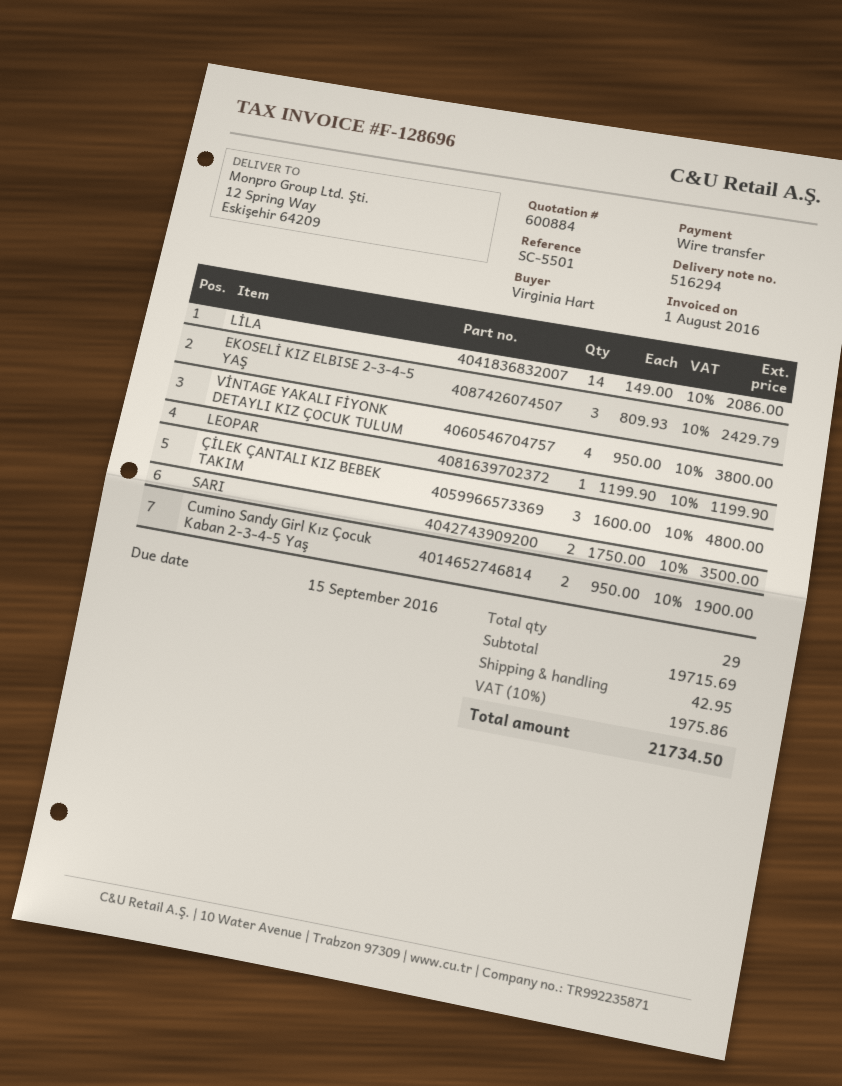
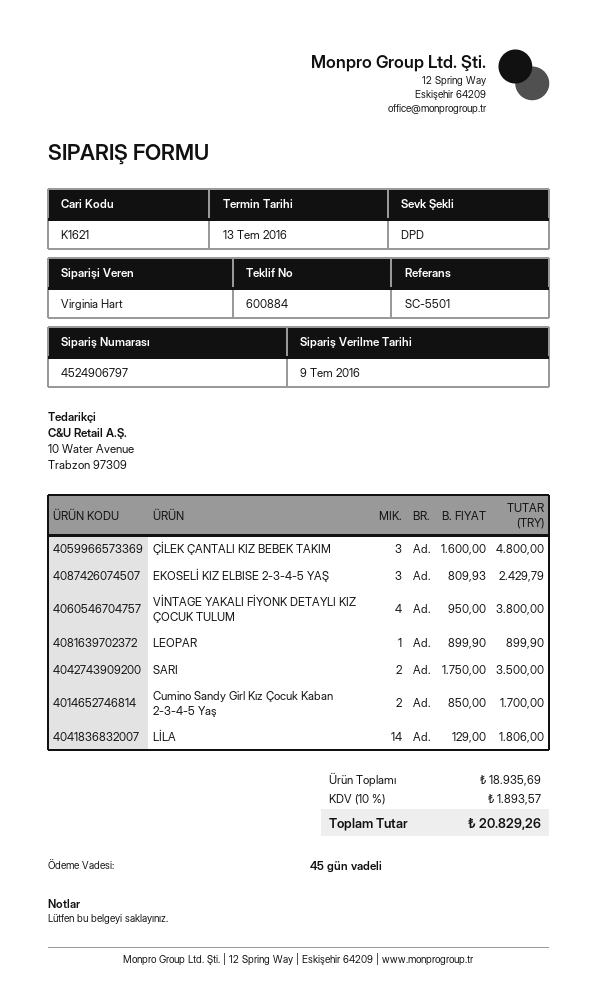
LİLA: 14 x 149.00 = 2086.00 -> 14 x 129.00 = 1806.00
LEOPAR: 1 x 1199.90 = 1199.90 -> 1 x 899.90 = 899.90
Cumino Sandy Girl Kız Çocuk Kaban 2-3-4-5 Yaş: 2 x 950.00 = 1900.00 -> 2 x 850.00 = 1700.00
subtotal: 19715.69 -> 18935.69
shipping: 42.95 -> none
tax: 10% = 1975.86 -> 10% = 1893.57
total: 21734.50 -> 20829.26

